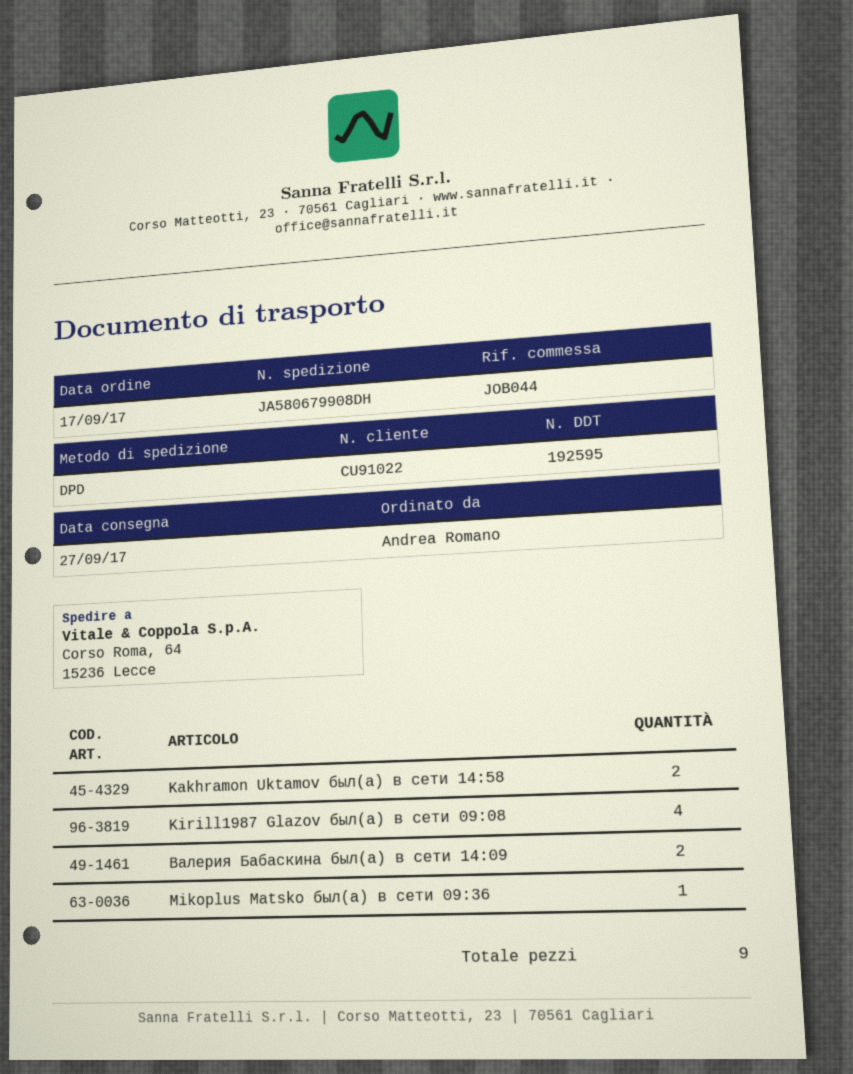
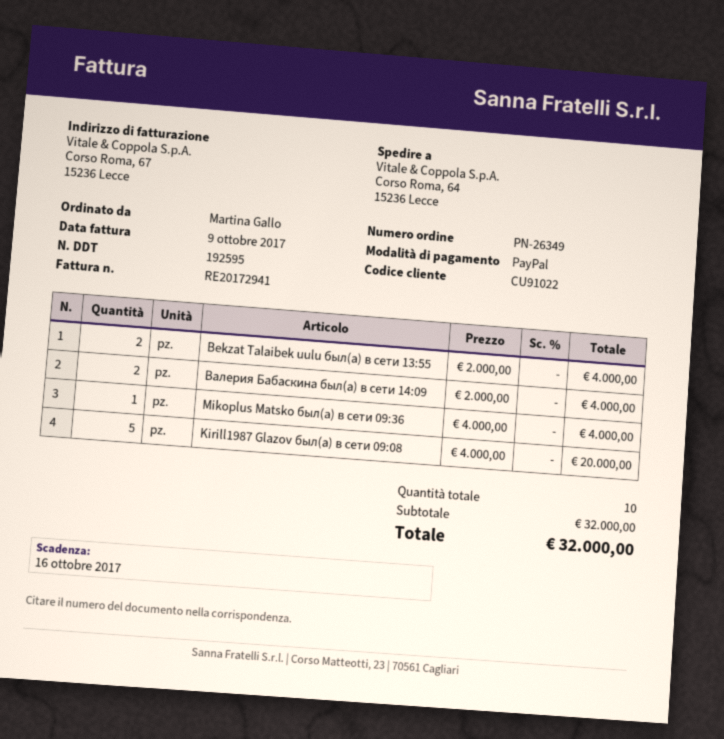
ordered by: Andrea Romano -> Martina Gallo
Kakhramon Uktamov был(а) в сети 14:58: 2 -> none
Kirill1987 Glazov был(а) в сети 09:08: 4 -> 5
Bekzat Talaibek uulu был(а) в сети 13:55: none -> 2
total quantity: 9 -> 10

